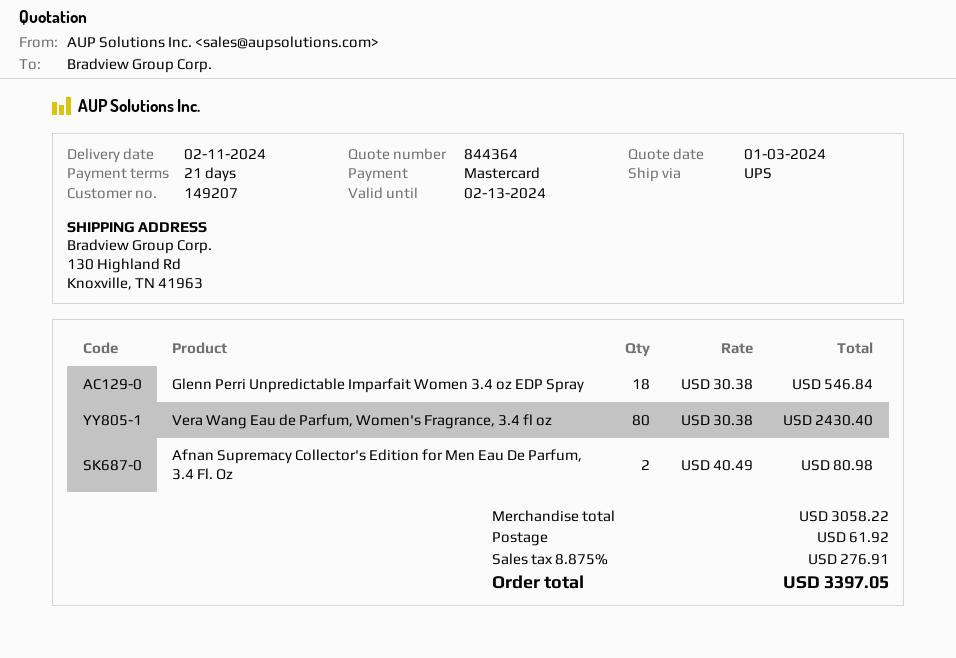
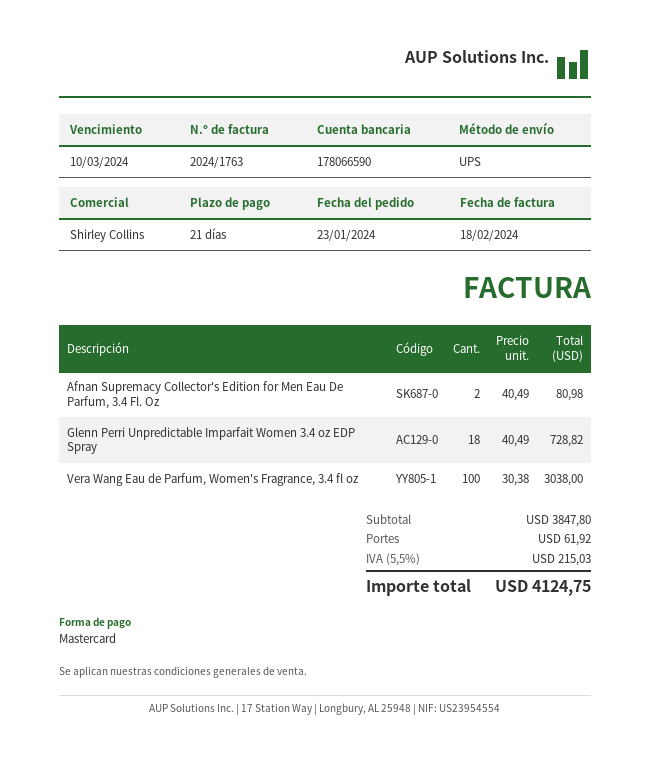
Glenn Perri Unpredictable Imparfait Women 3.4 oz EDP Spray: 18 x 30.38 = 546.84 -> 18 x 40.49 = 728.82
Vera Wang Eau de Parfum, Women's Fragrance, 3.4 fl oz: 80 x 30.38 = 2430.40 -> 100 x 30.38 = 3038.00
subtotal: 3058.22 -> 3847.80
tax: 8.875% = 276.91 -> 5.5% = 215.03
total: 3397.05 -> 4124.75

